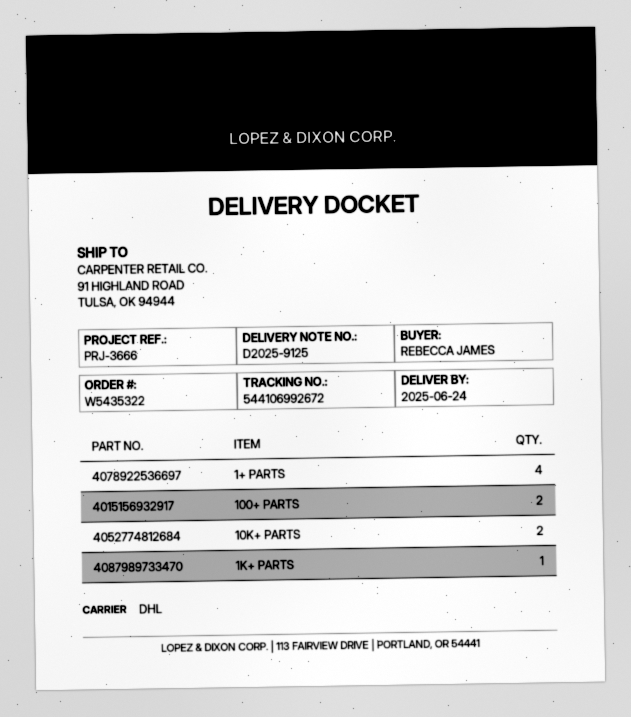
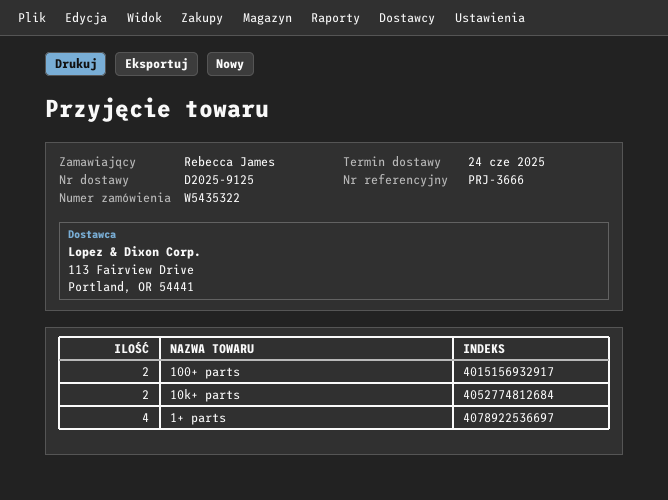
1K+ PARTS: 1 -> none

